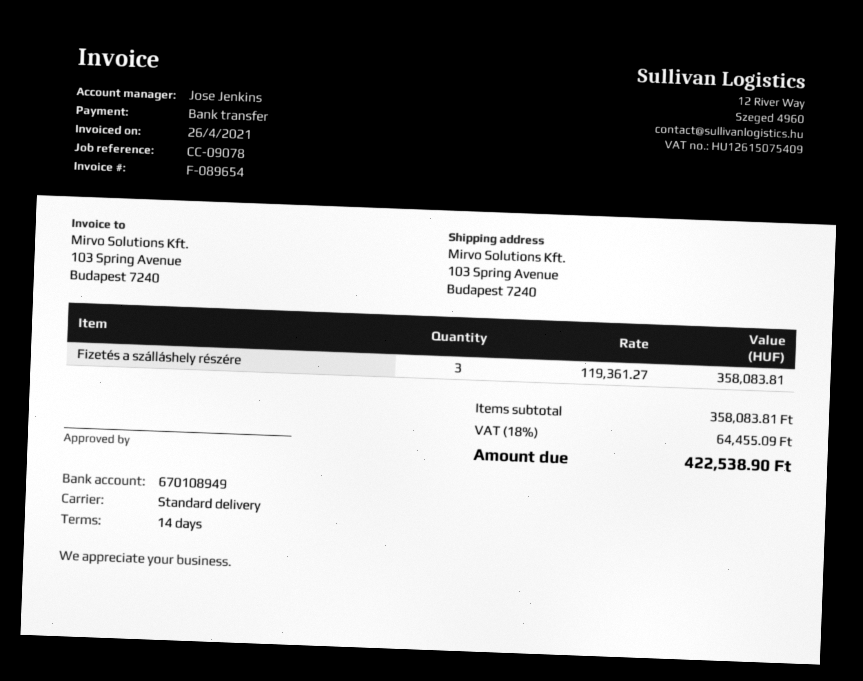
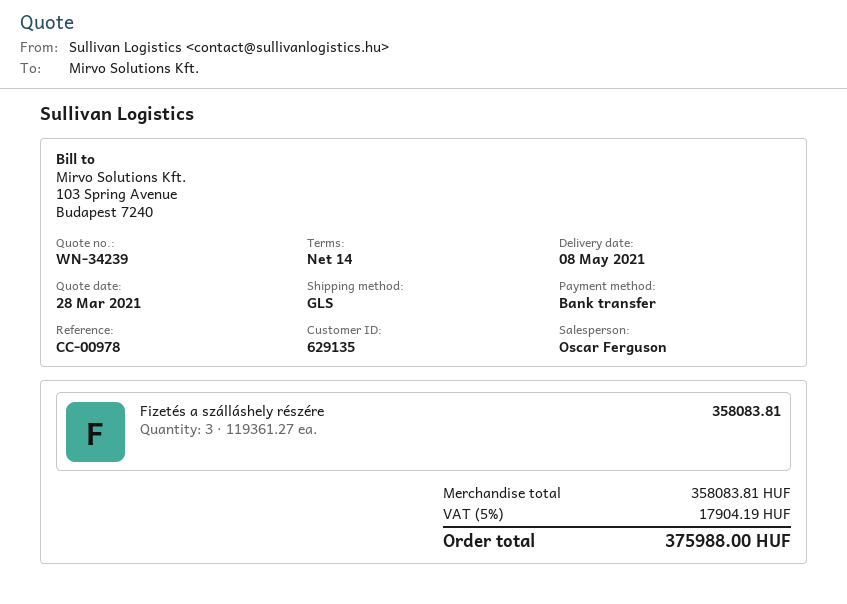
reference: CC-09078 -> CC-00978
sales rep: Jose Jenkins -> Oscar Ferguson
shipping method: standard -> GLS
tax: 18% = 64455.09 -> 5% = 17904.19
total: 422538.90 -> 375988.00

